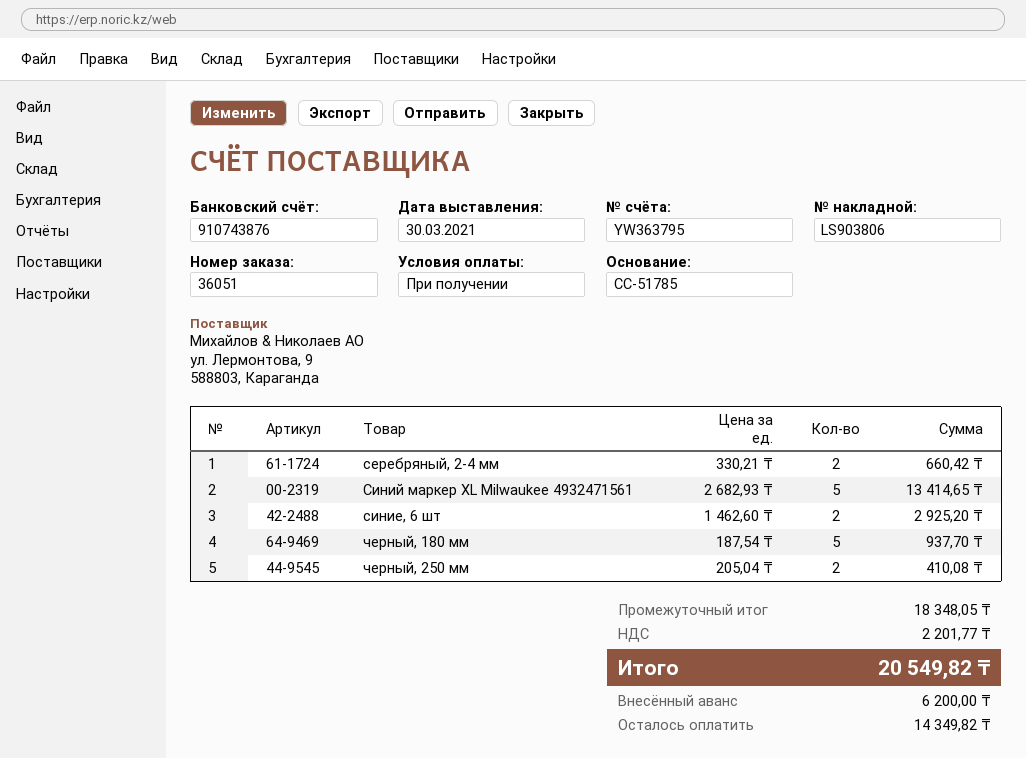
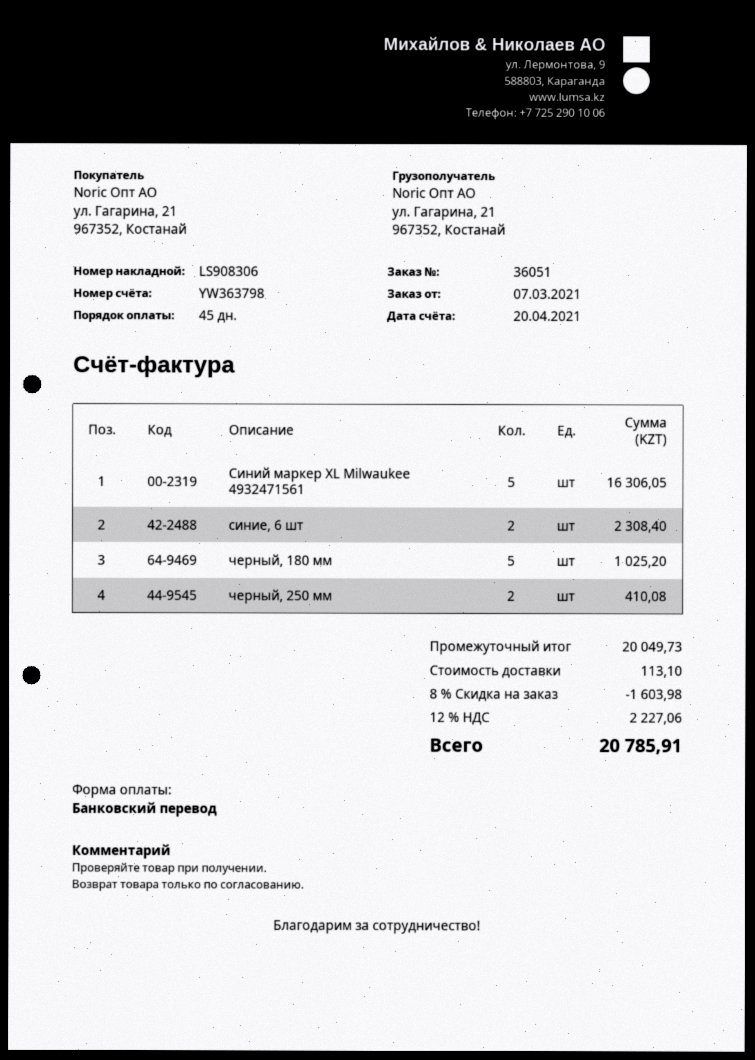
delivery note number: LS903806 -> LS908306
invoice number: YW363795 -> YW363798
invoice date: 2021-03-30 -> 2021-04-20
payment terms: on receipt -> 45 days
серебряный, 2-4 мм: 2 for 660.42 -> none
Синий маркер XL Milwaukee 4932471561: 5 for 13414.65 -> 5 for 16306.05
синие, 6 шт: 2 for 2925.20 -> 2 for 2308.40
черный, 180 мм: 5 for 937.70 -> 5 for 1025.20
subtotal: 18348.05 -> 20049.73
discount: none -> 8% = 1603.98
shipping: none -> 113.10
tax: 2201.77 -> 2227.06
total: 20549.82 -> 20785.91

